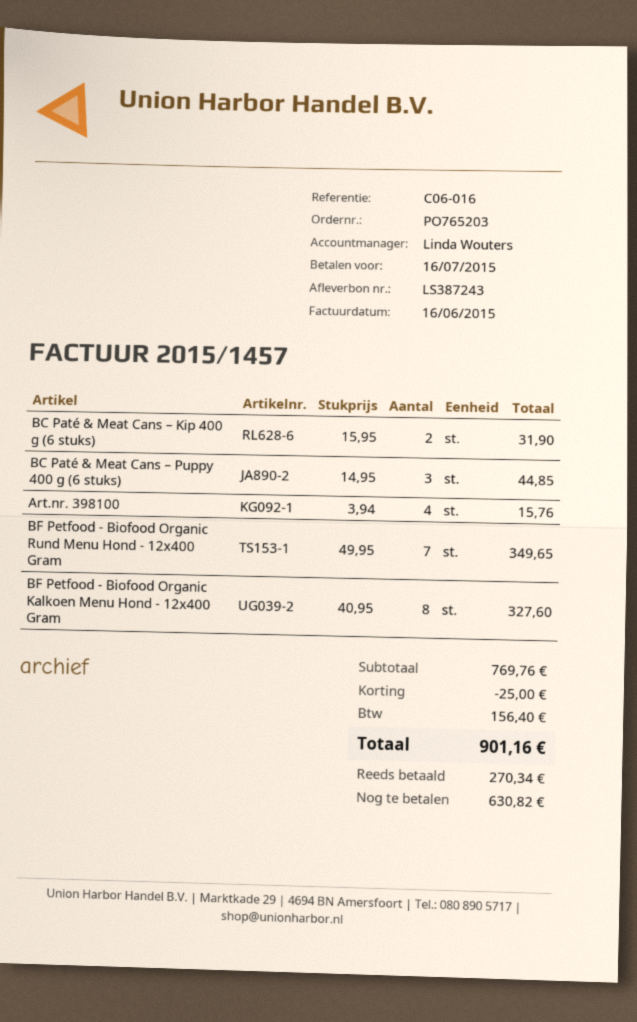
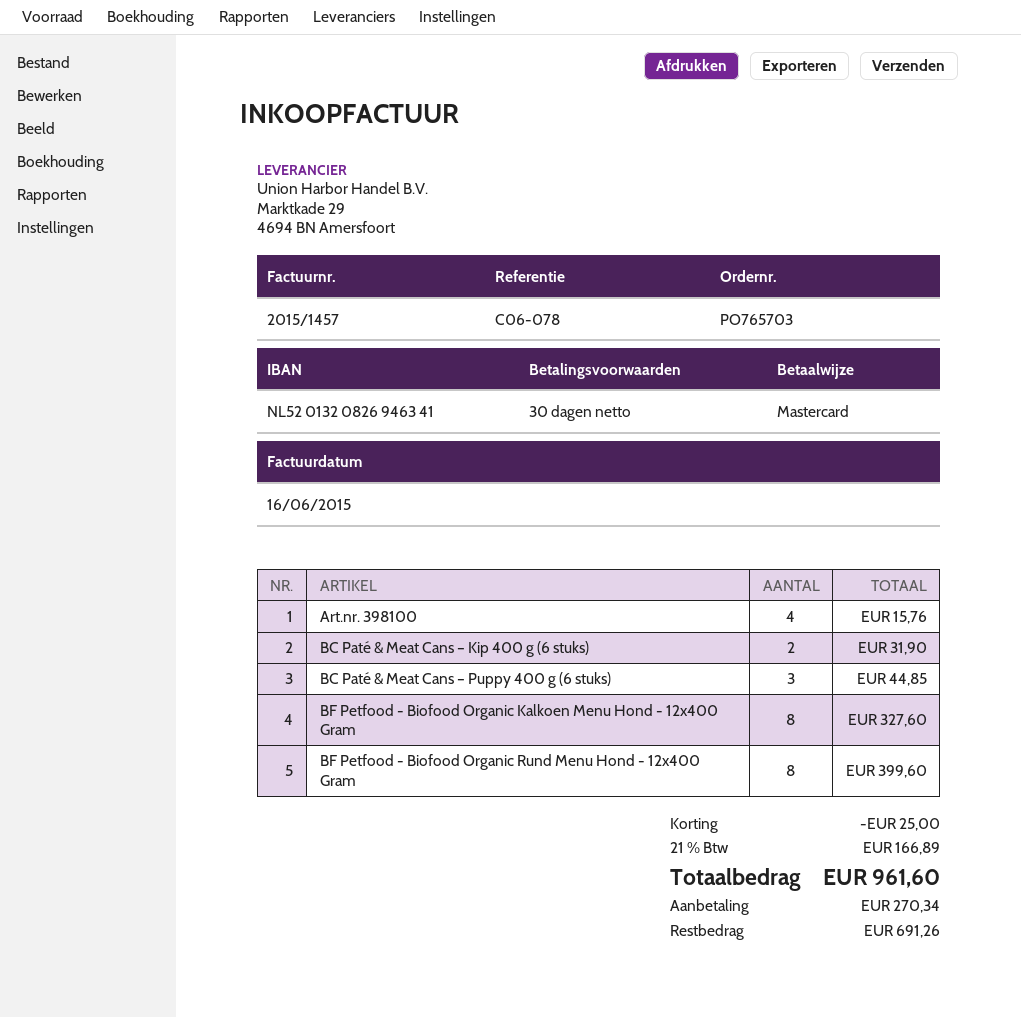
order number: PO765203 -> PO765703
reference: C06-016 -> C06-078
BF Petfood - Biofood Organic Rund Menu Hond - 12x400 Gram: 7 for 349.65 -> 8 for 399.60
tax: 156.40 -> 166.89
total: 901.16 -> 961.60
balance: 630.82 -> 691.26

